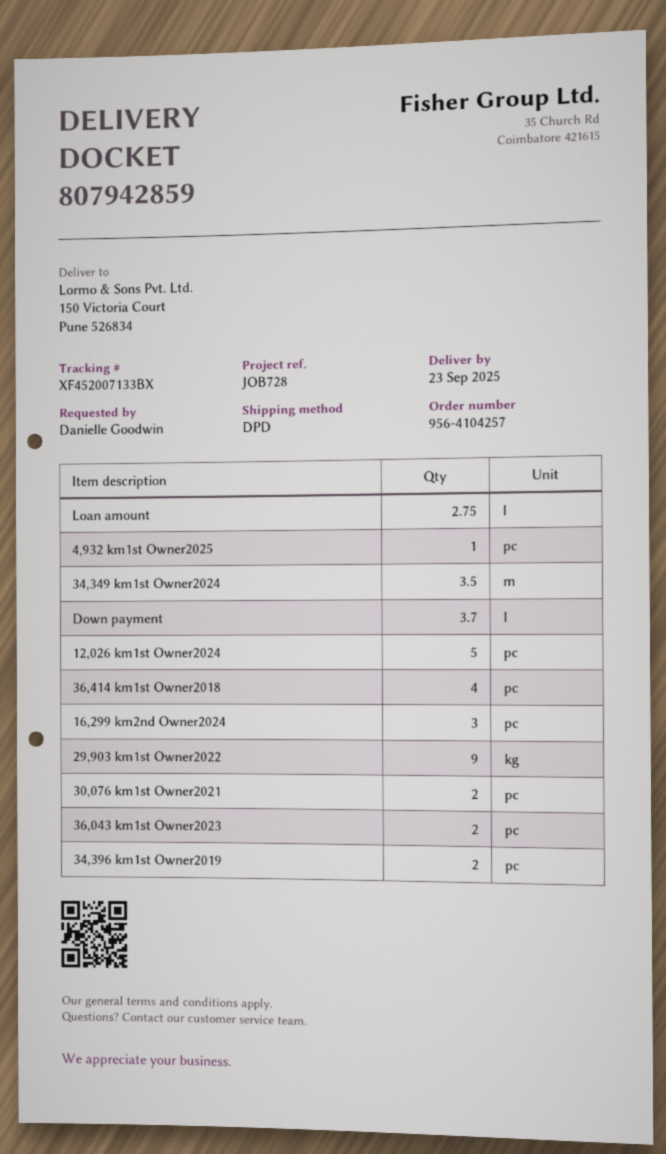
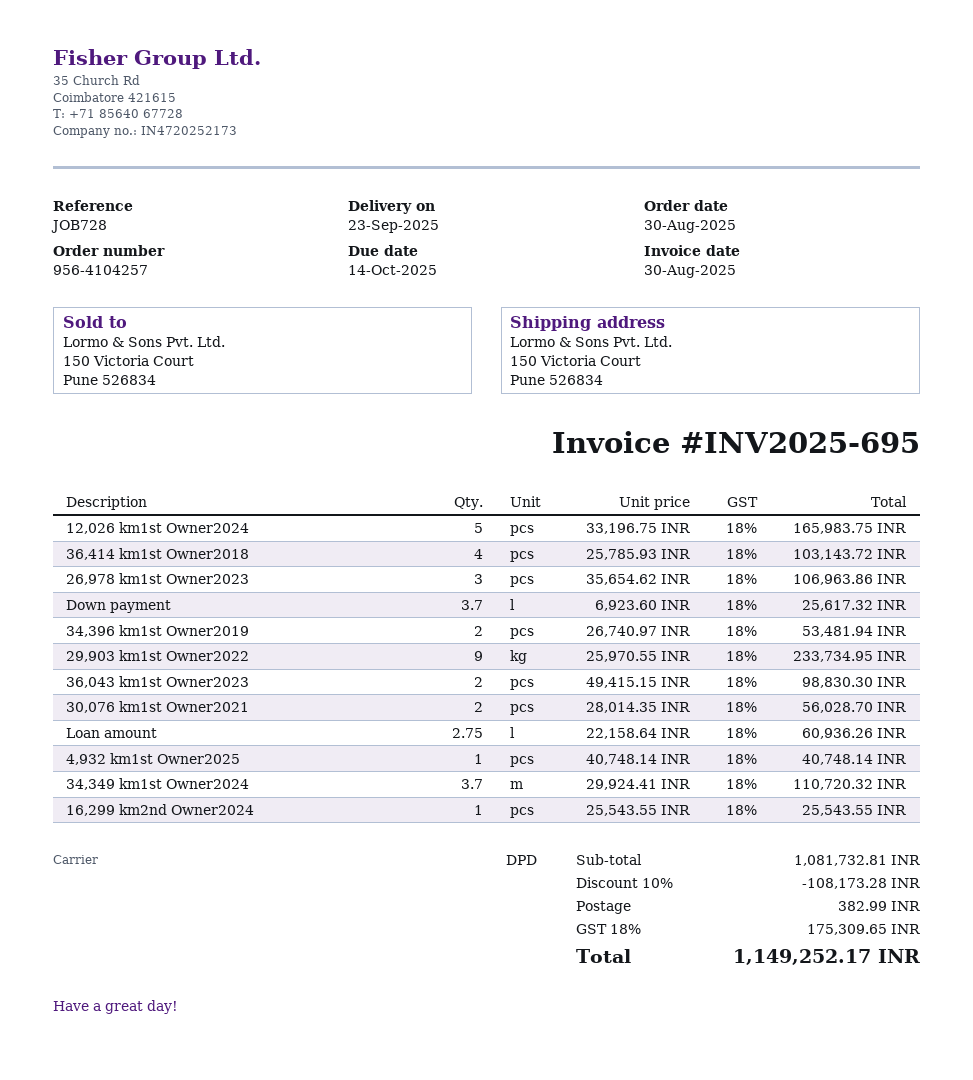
34,349 km1st Owner2024: 3.5 -> 3.7
16,299 km2nd Owner2024: 3 -> 1
26,978 km1st Owner2023: none -> 3

